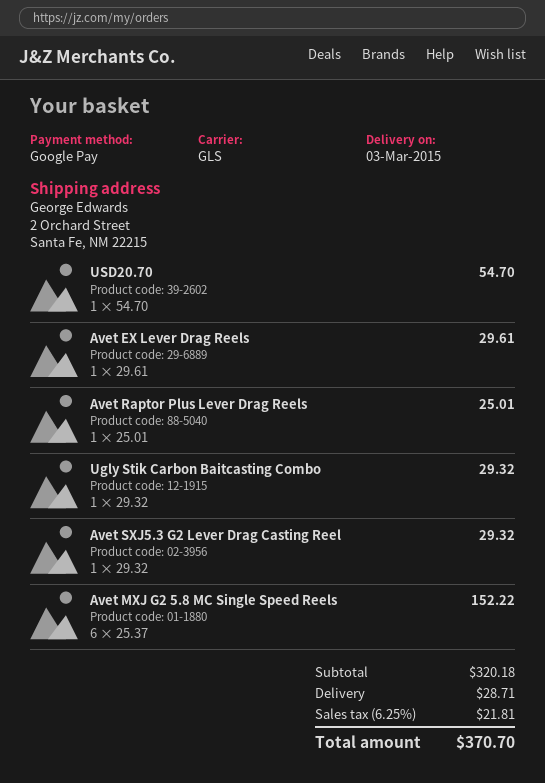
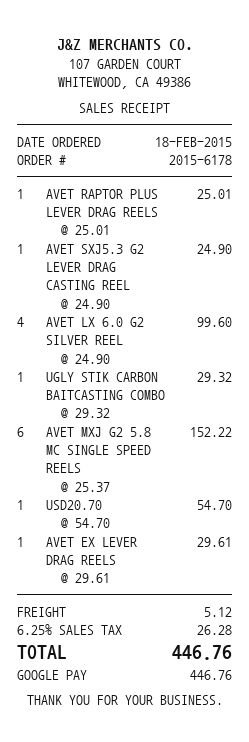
Avet SXJ5.3 G2 Lever Drag Casting Reel: 1 x 29.32 = 29.32 -> 1 x 24.90 = 24.90
AVET LX 6.0 G2 SILVER REEL: none -> 4 x 24.90 = 99.60
shipping: 28.71 -> 5.12
tax: 6.25% = 21.81 -> 6.25% = 26.28
total: 370.70 -> 446.76

